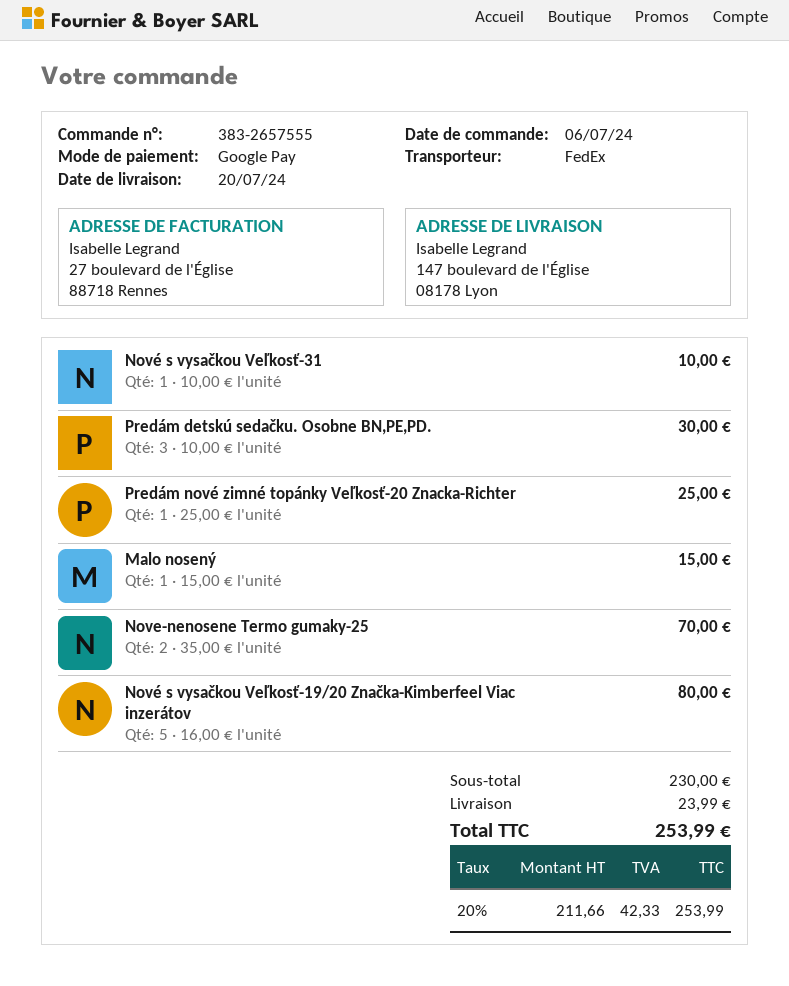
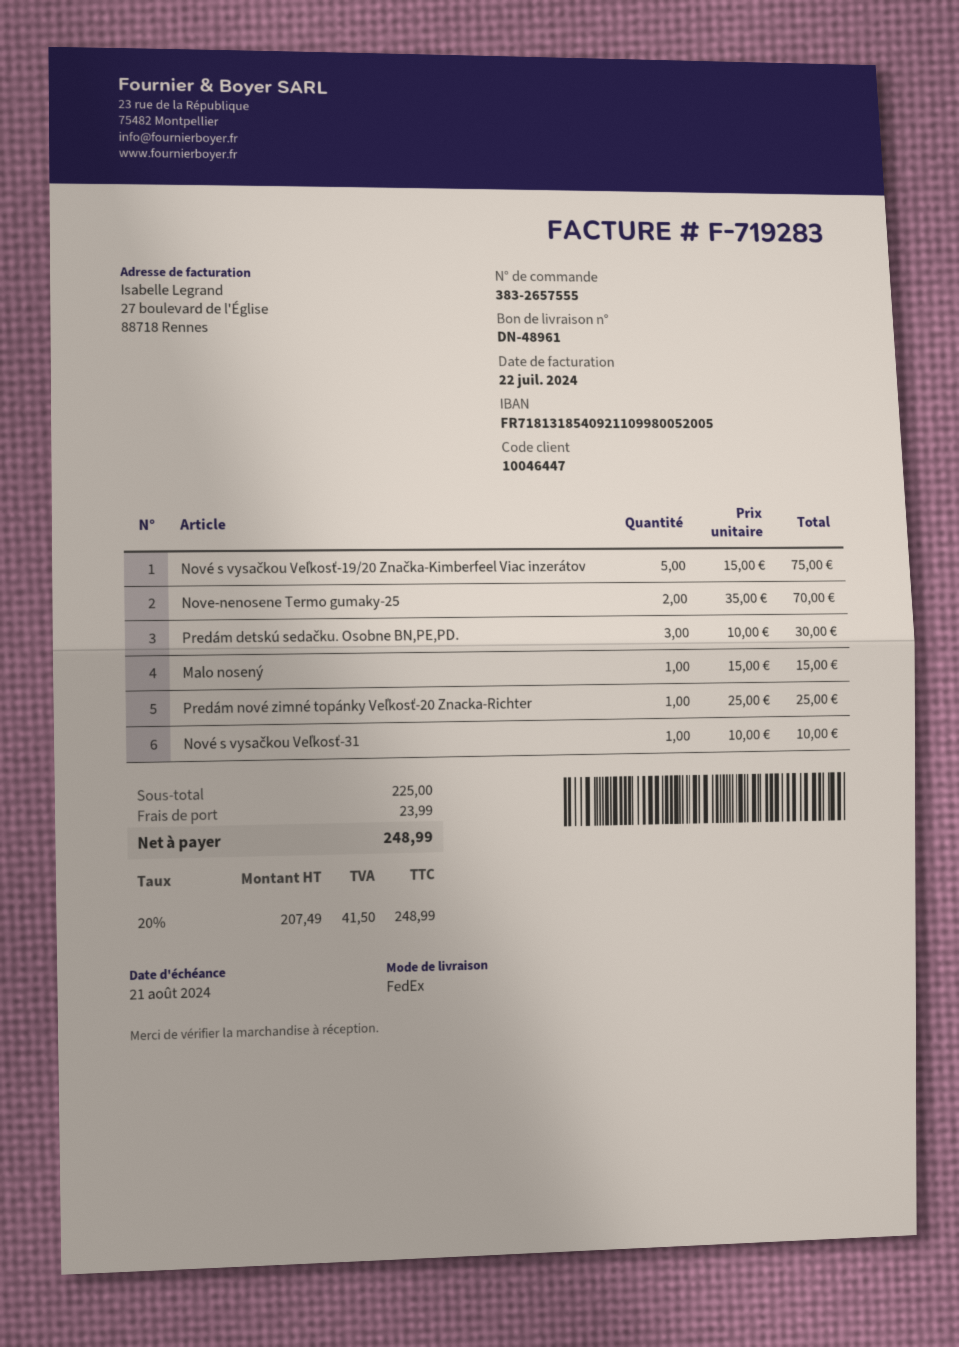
Nové s vysačkou Veľkosť-19/20 Značka-Kimberfeel Viac inzerátov: 5 x 16.00 = 80.00 -> 5 x 15.00 = 75.00
subtotal: 230.00 -> 225.00
net: 211.66 -> 207.49
tax: 20% = 42.33 -> 20% = 41.50
total: 253.99 -> 248.99

